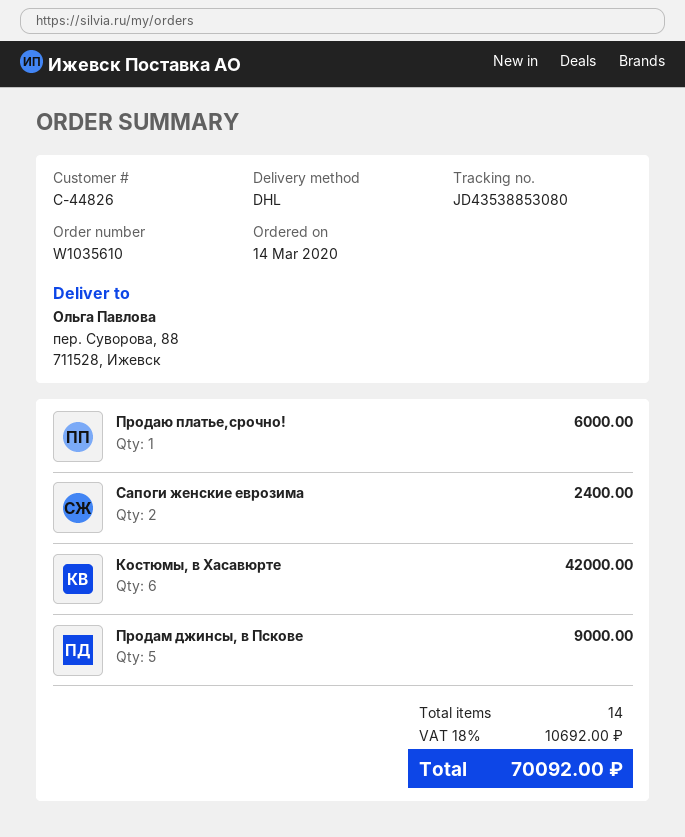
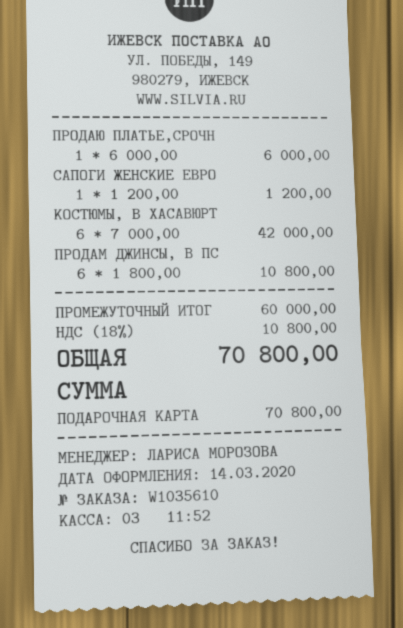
Сапоги женские еврозима: 2 for 2400.00 -> 1 for 1200.00
Продам джинсы, в Пскове: 5 for 9000.00 -> 6 for 10800.00
tax: 18% = 10692.00 -> 18% = 10800.00
total: 70092.00 -> 70800.00

